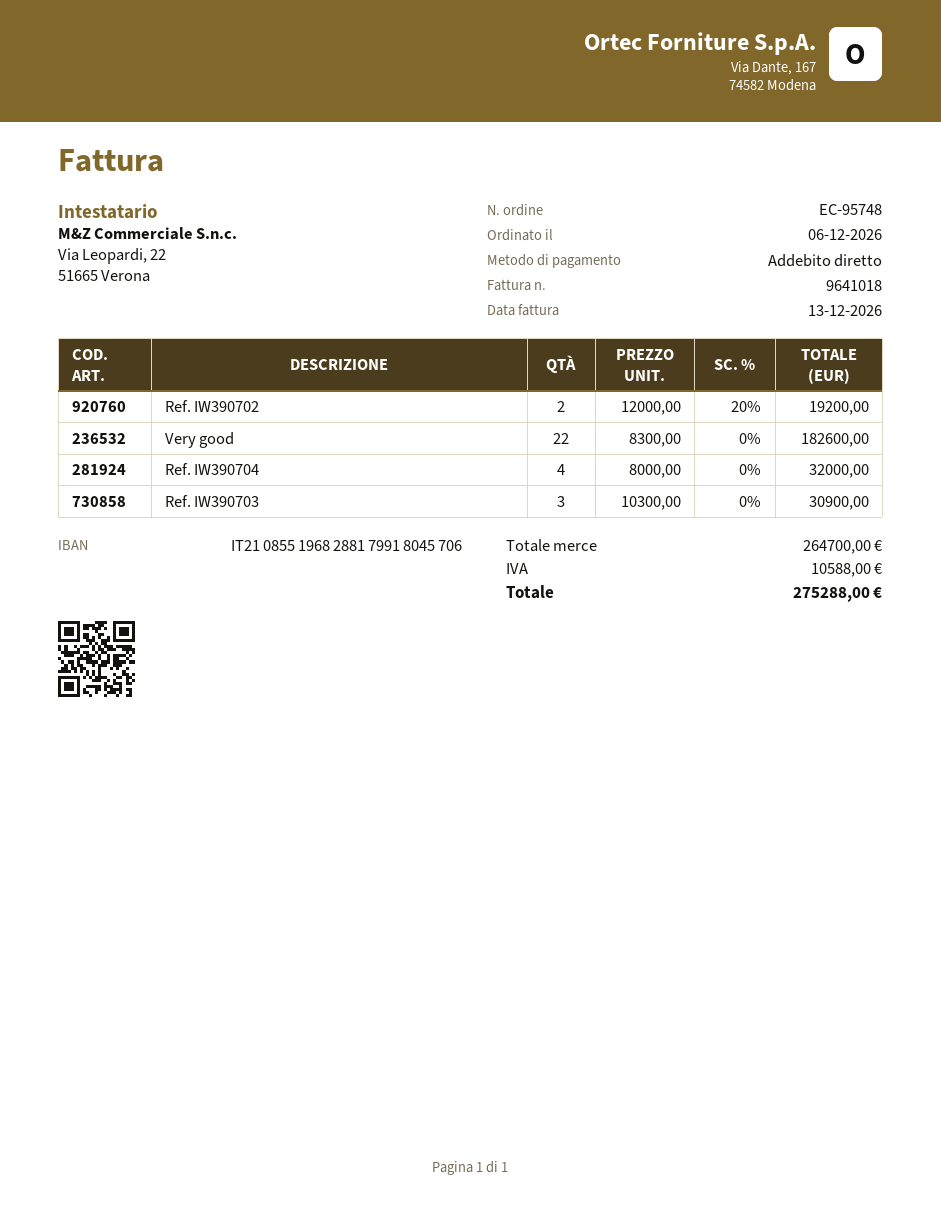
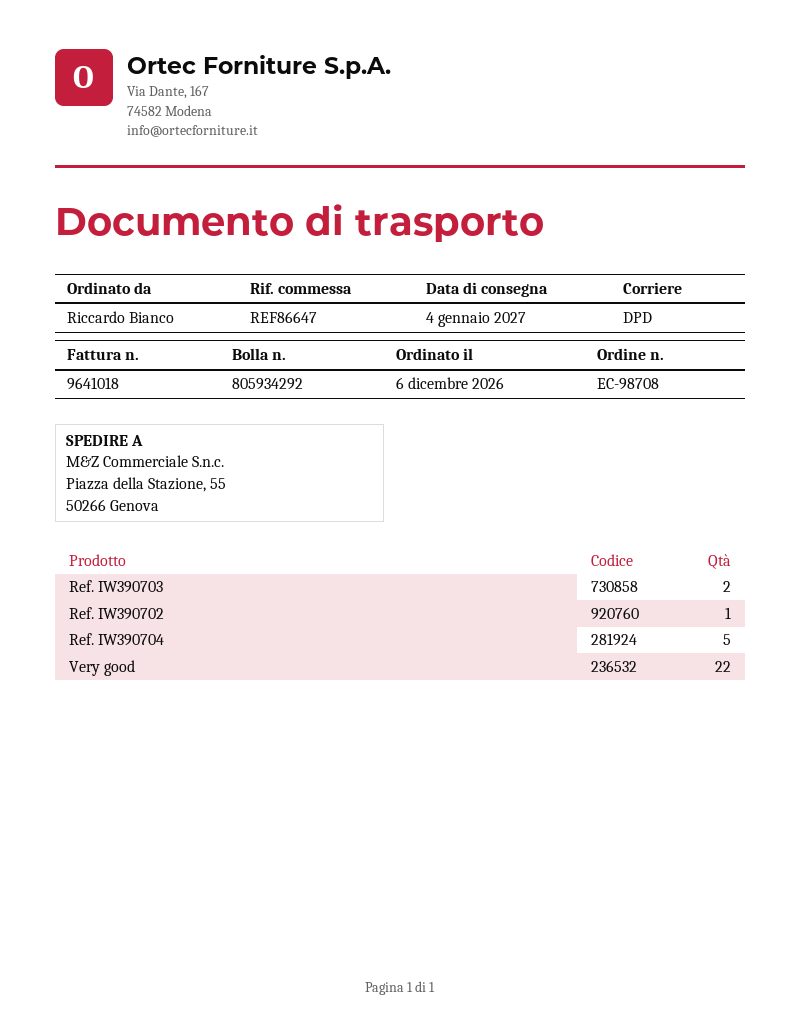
order number: EC-95748 -> EC-98708
Ref. IW390702: 2 -> 1
Ref. IW390704: 4 -> 5
Ref. IW390703: 3 -> 2

